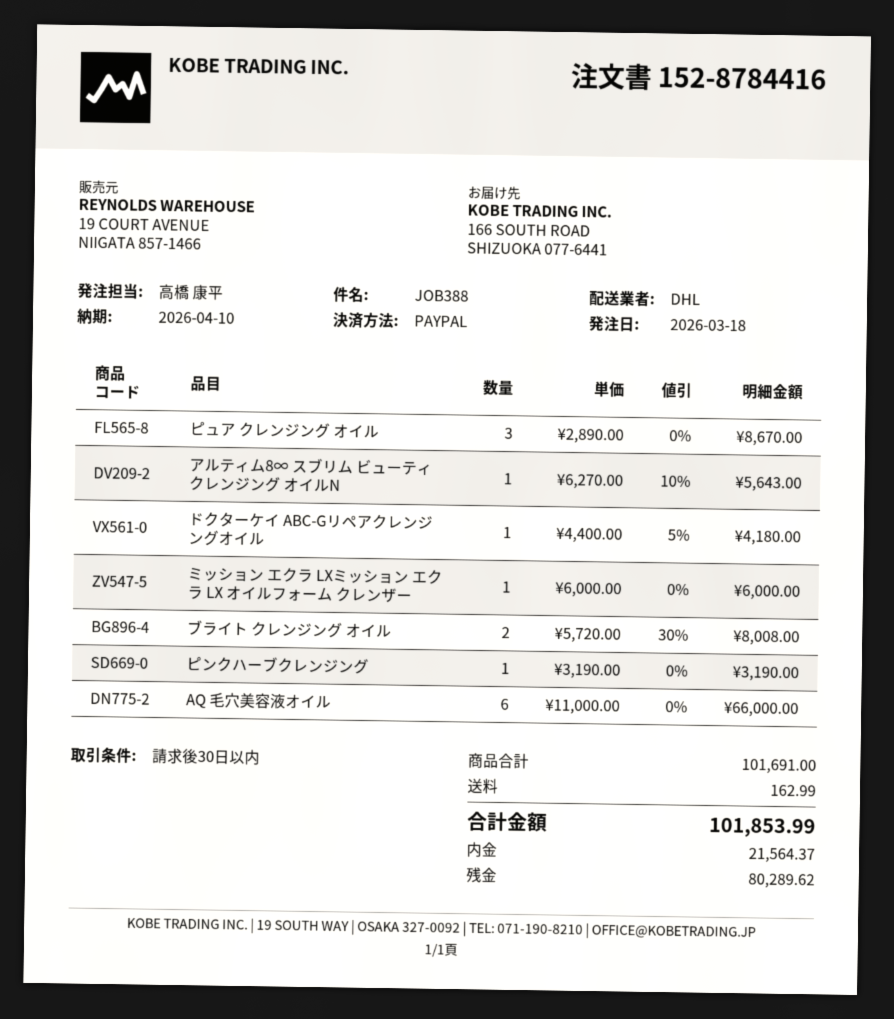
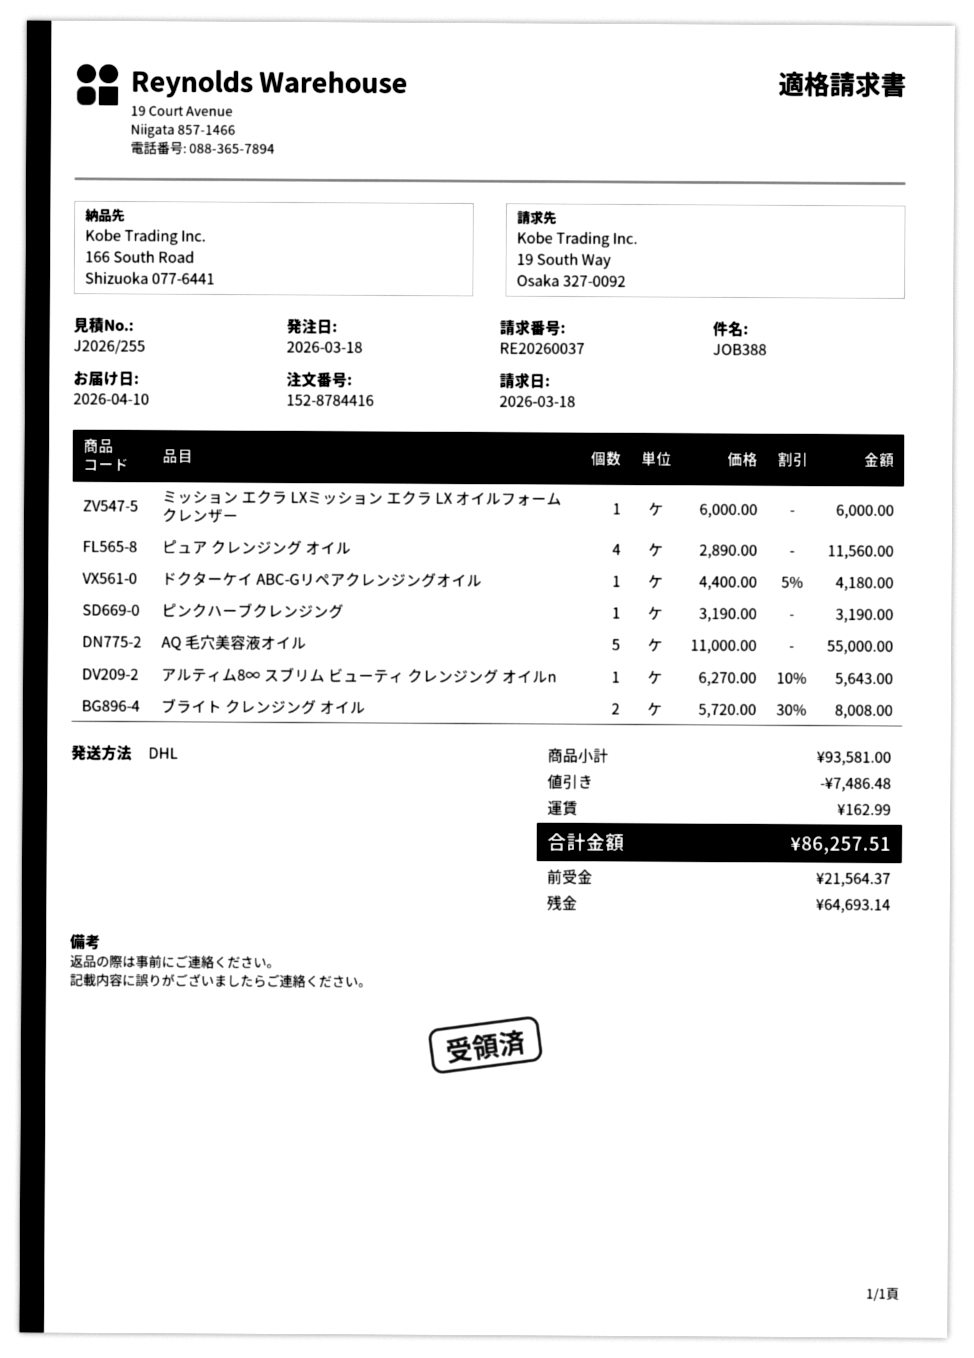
ピュア クレンジング オイル: 3 x 2890.00 = 8670.00 -> 4 x 2890.00 = 11560.00
AQ 毛穴美容液オイル: 6 x 11000.00 = 66000.00 -> 5 x 11000.00 = 55000.00
subtotal: 101691.00 -> 93581.00
discount: none -> 7486.48
total: 101853.99 -> 86257.51
balance: 80289.62 -> 64693.14

